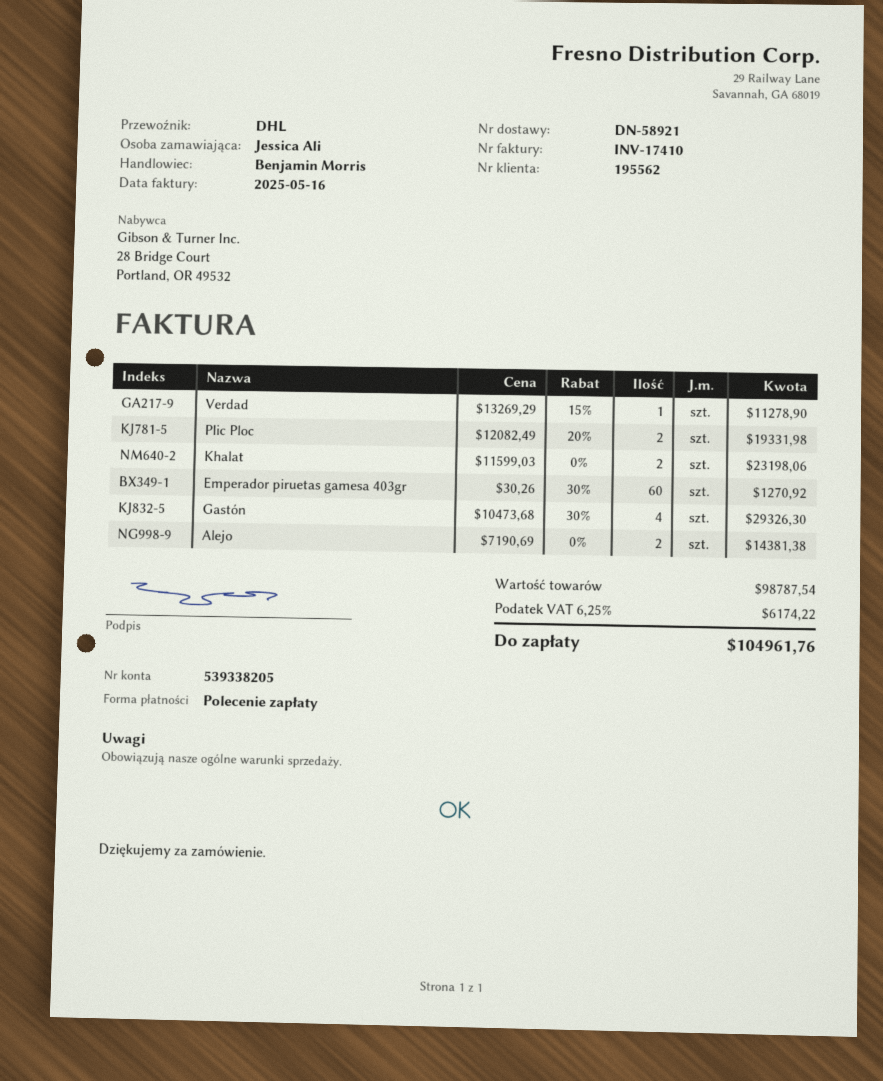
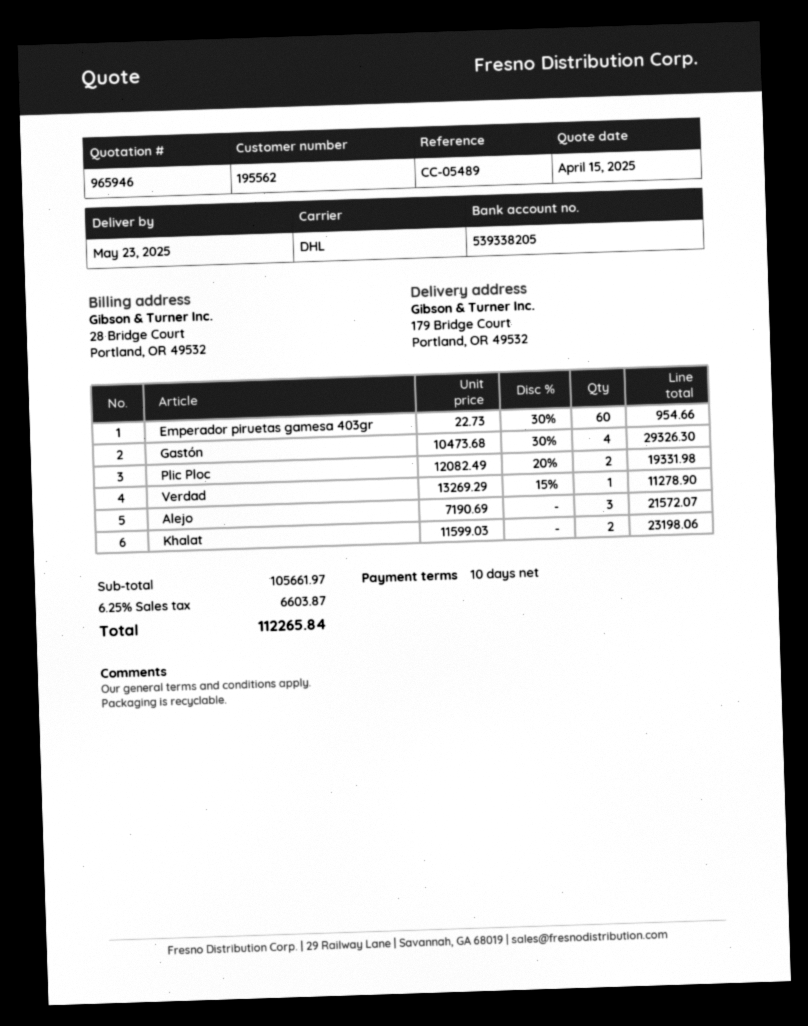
Emperador piruetas gamesa 403gr: 60 x 30.26 - 30% = 1270.92 -> 60 x 22.73 - 30% = 954.66
Alejo: 2 x 7190.69 = 14381.38 -> 3 x 7190.69 = 21572.07
subtotal: 98787.54 -> 105661.97
tax: 6.25% = 6174.22 -> 6.25% = 6603.87
total: 104961.76 -> 112265.84

